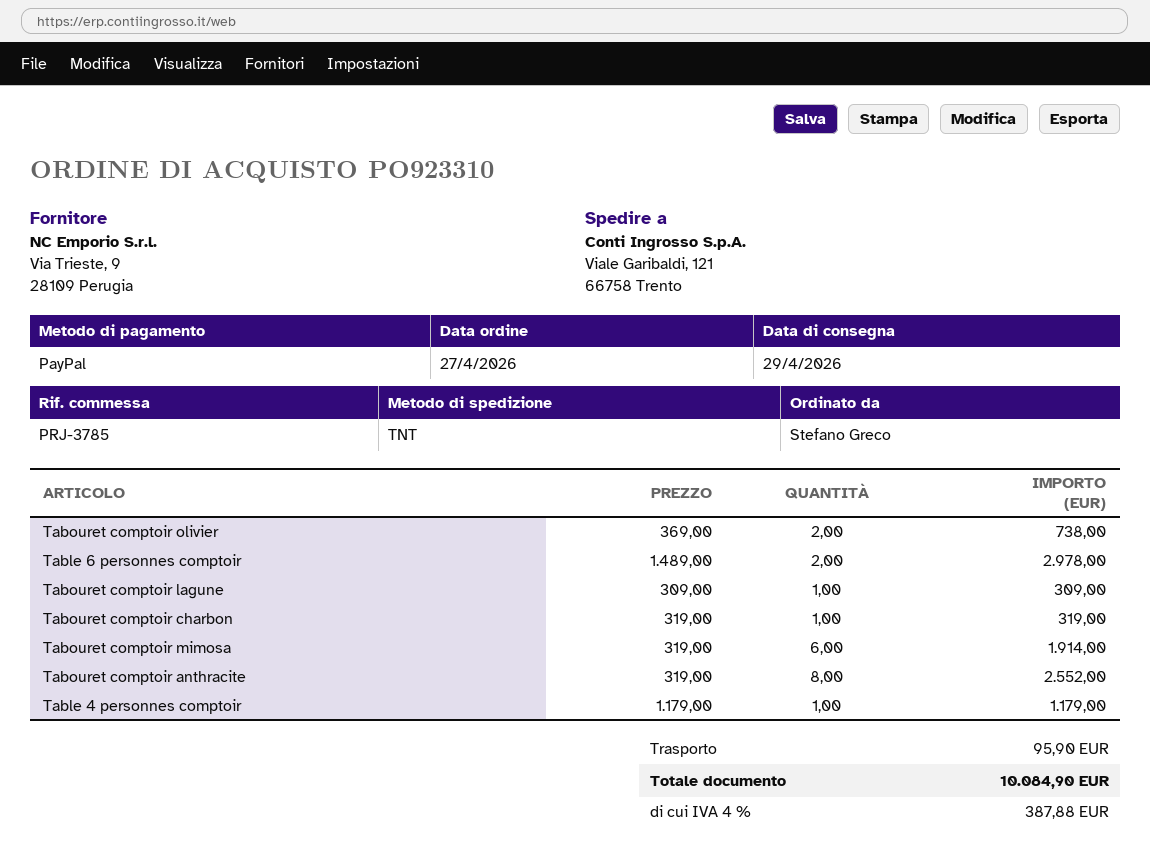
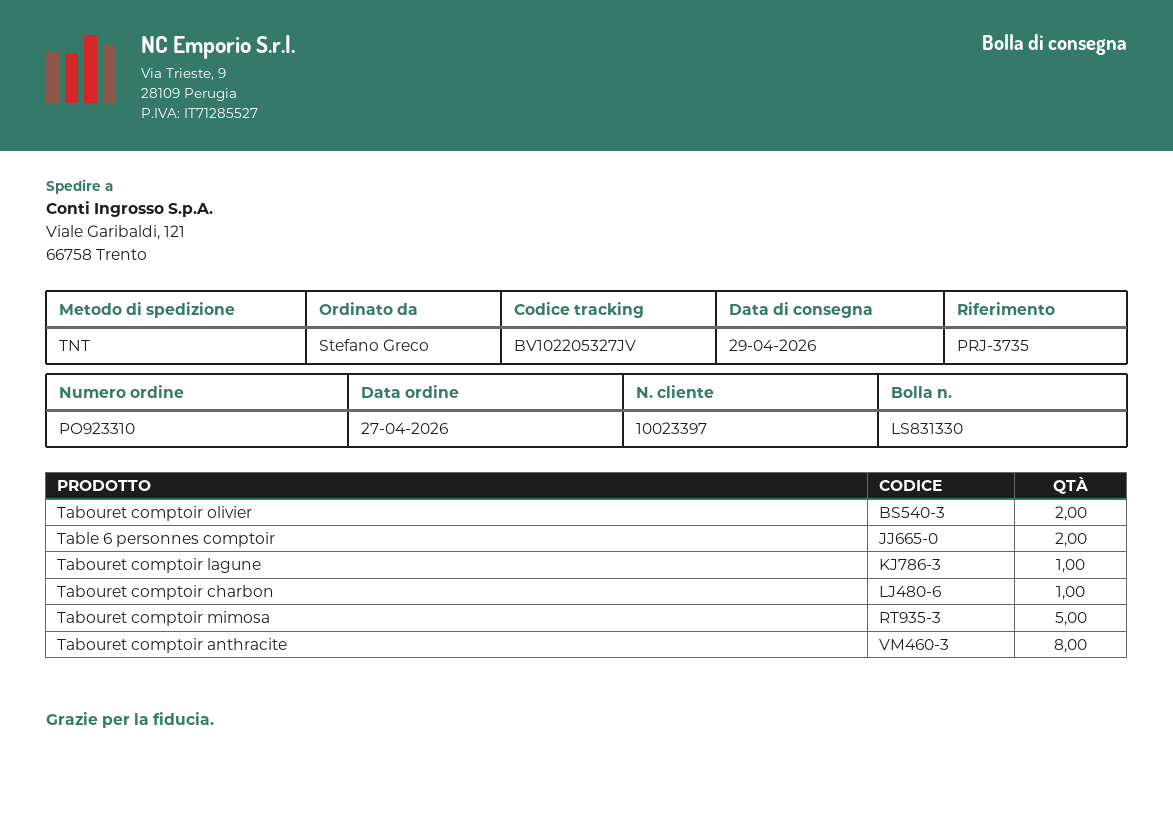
reference: PRJ-3785 -> PRJ-3735
Tabouret comptoir mimosa: 6 -> 5
Table 4 personnes comptoir: 1 -> none

